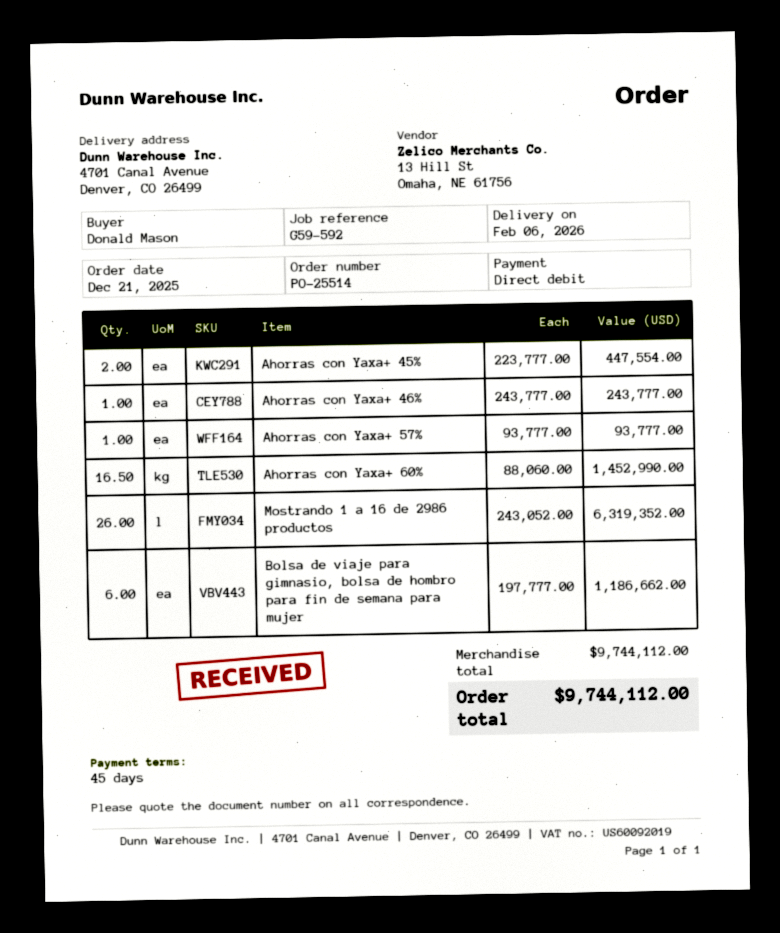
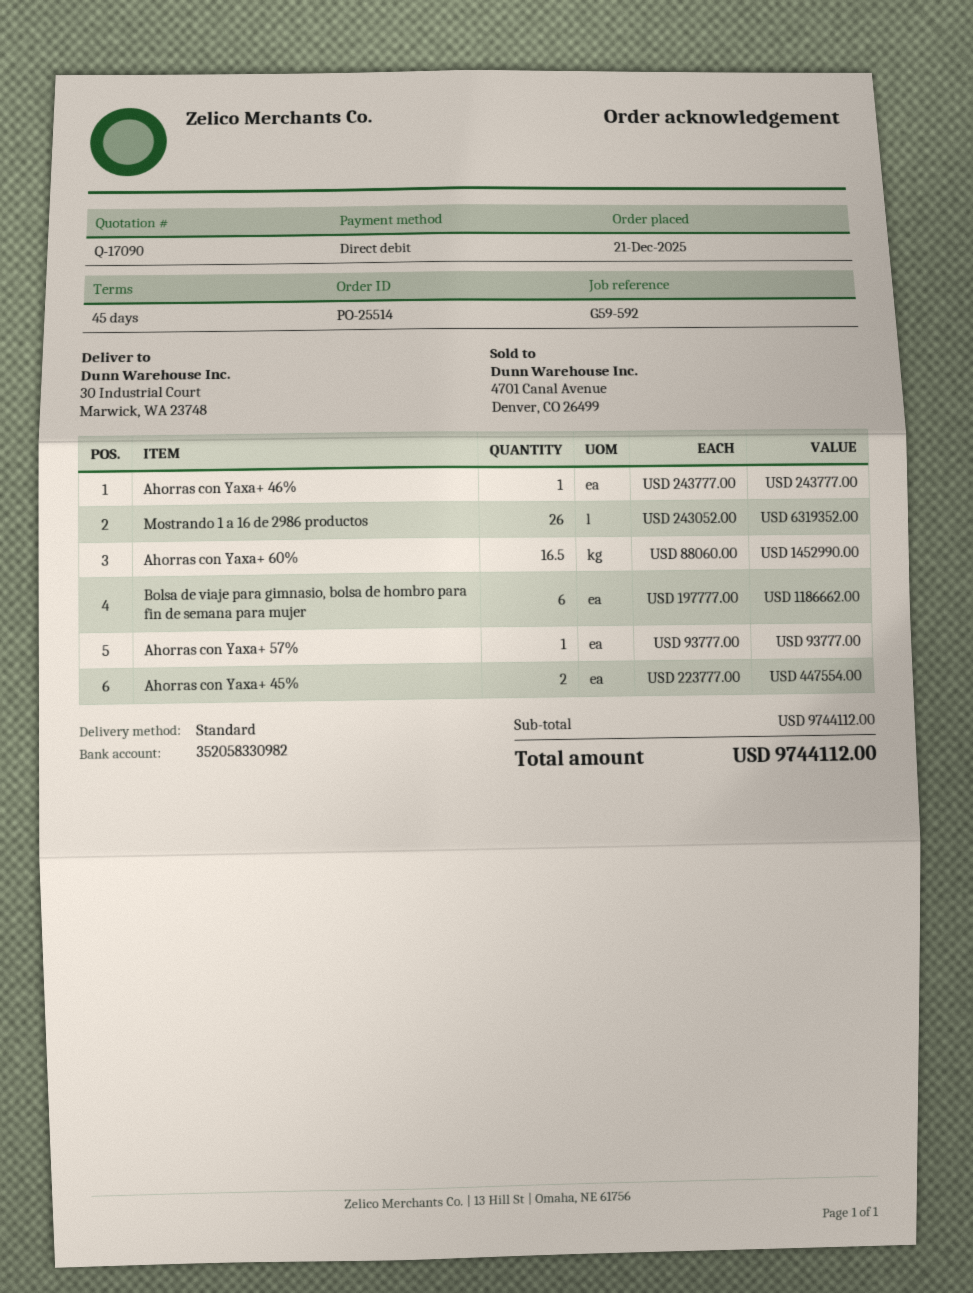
ship to: 4701 Canal Avenue, Denver, CO 26499 -> 30 Industrial Court, Marwick, WA 23748

